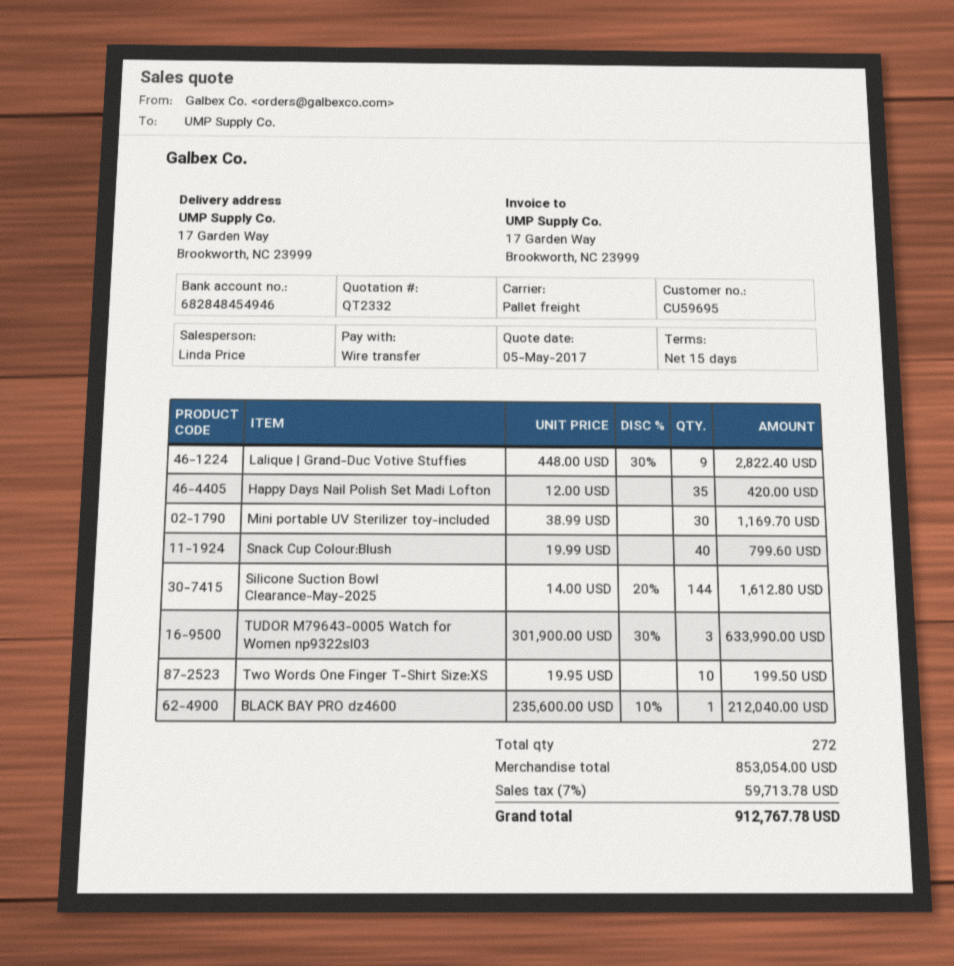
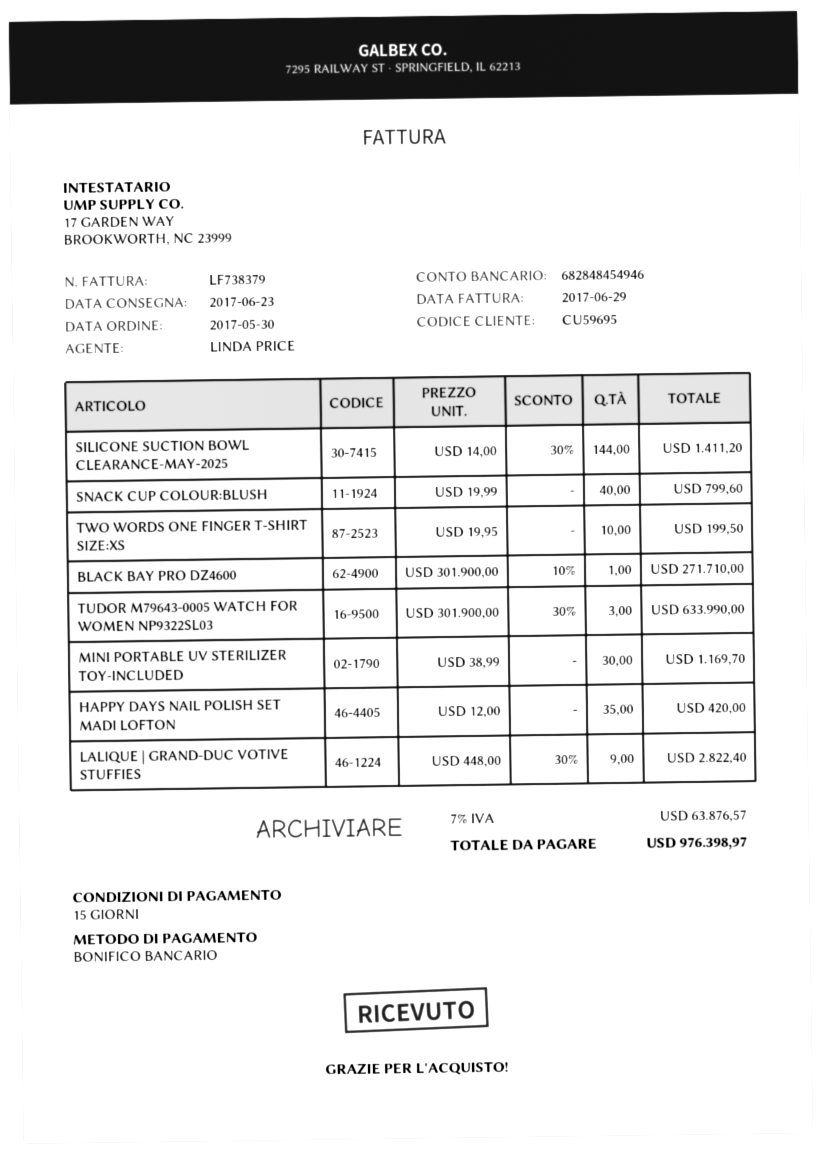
Silicone Suction Bowl Clearance-May-2025: 144 x 14.00 - 20% = 1612.80 -> 144 x 14.00 - 30% = 1411.20
BLACK BAY PRO dz4600: 1 x 235600.00 - 10% = 212040.00 -> 1 x 301900.00 - 10% = 271710.00
tax: 7% = 59713.78 -> 7% = 63876.57
total: 912767.78 -> 976398.97

